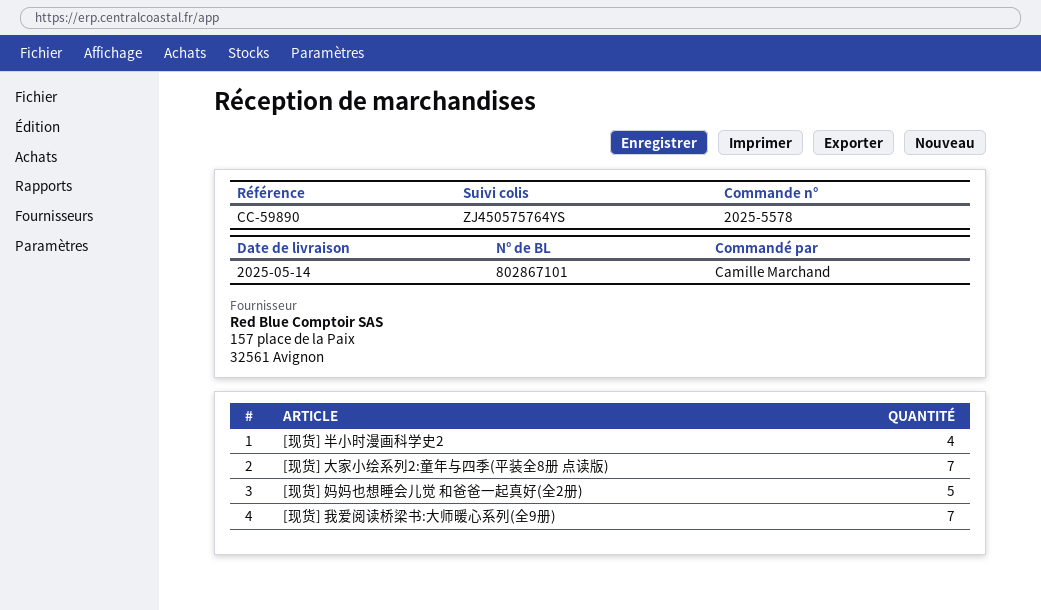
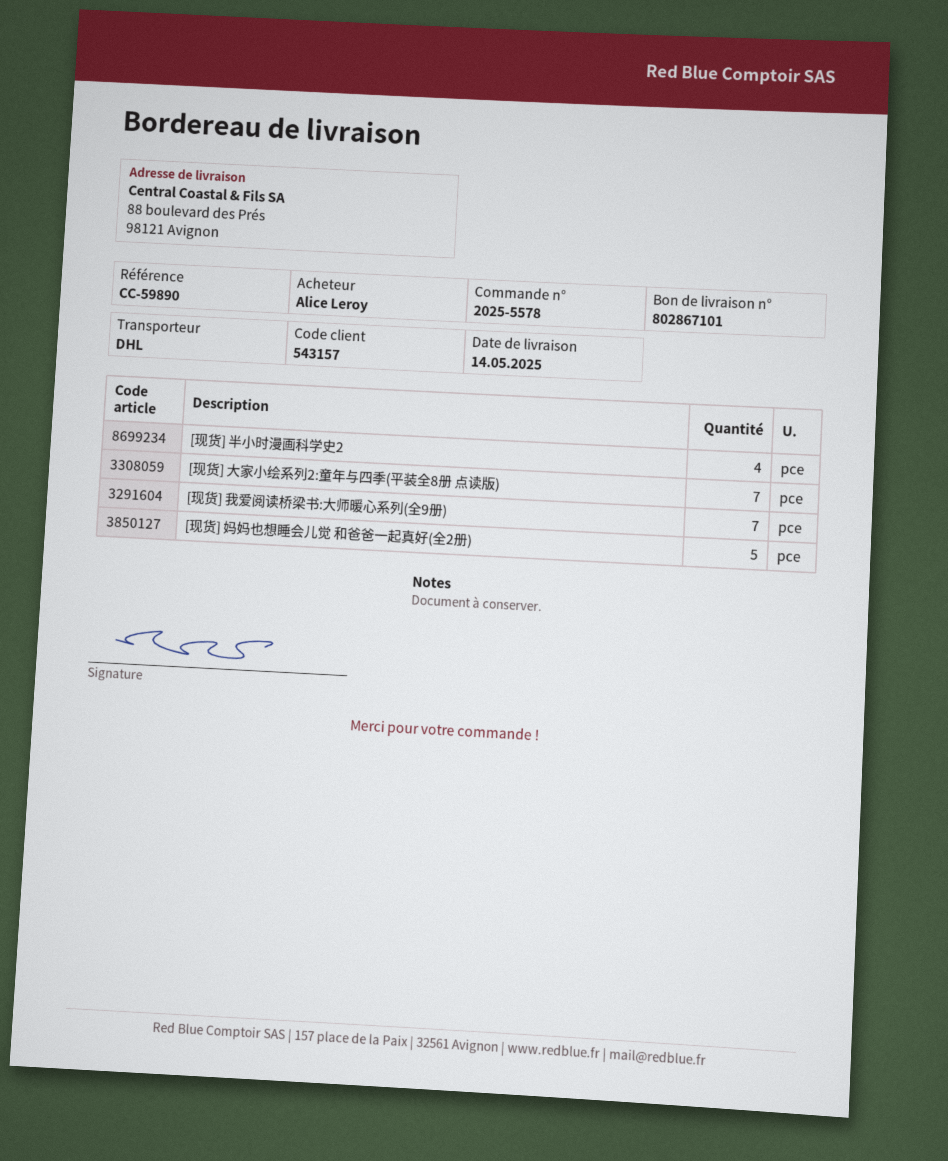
ordered by: Camille Marchand -> Alice Leroy

